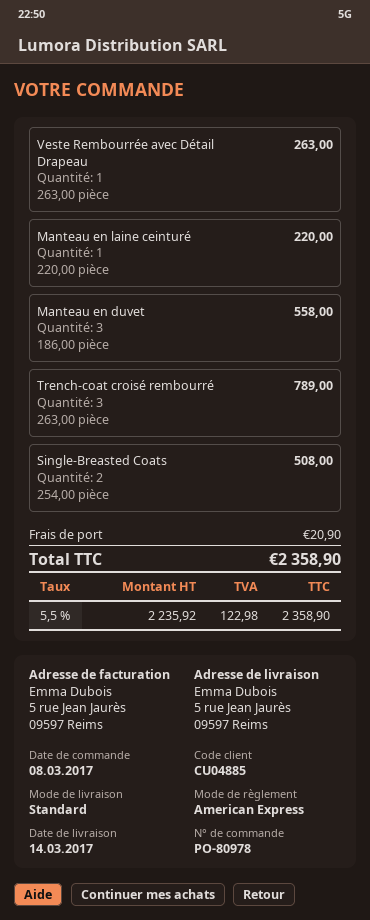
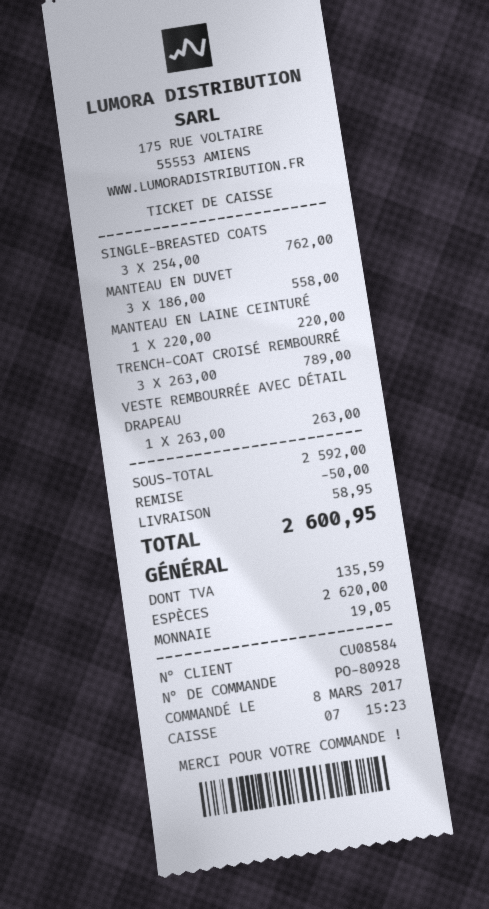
order number: PO-80978 -> PO-80928
customer number: CU04885 -> CU08584
payment method: American Express -> cash
Single-Breasted Coats: 2 x 254.00 = 508.00 -> 3 x 254.00 = 762.00
discount: none -> 50.00
shipping: 20.90 -> 58.95
tax: 122.98 -> 135.59
total: 2358.90 -> 2600.95

